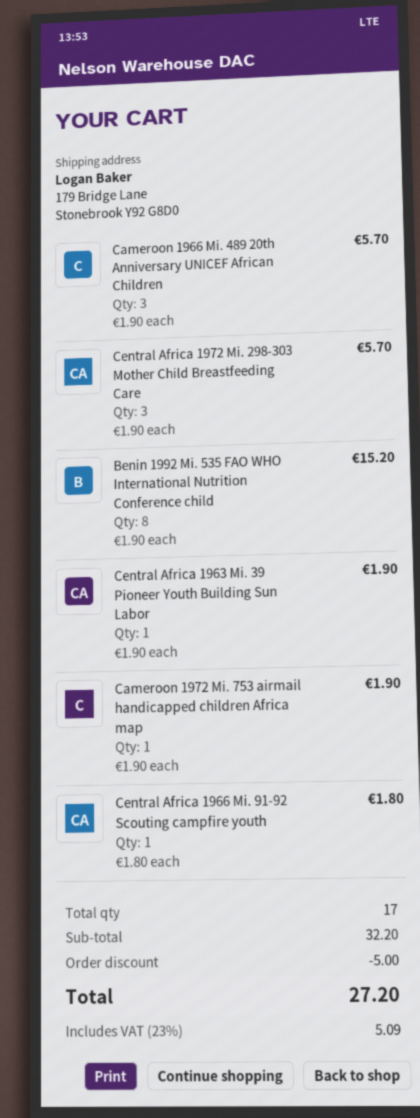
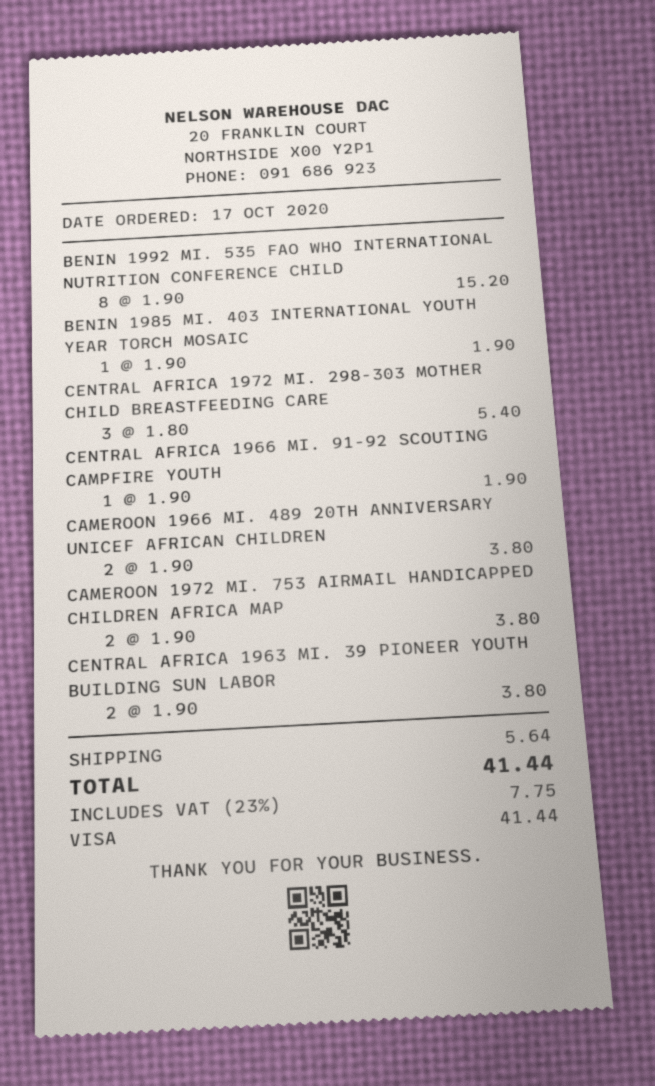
Cameroon 1966 Mi. 489 20th Anniversary UNICEF African Children: 3 x 1.90 = 5.70 -> 2 x 1.90 = 3.80
Central Africa 1972 Mi. 298-303 Mother Child Breastfeeding Care: 3 x 1.90 = 5.70 -> 3 x 1.80 = 5.40
Central Africa 1963 Mi. 39 Pioneer Youth Building Sun Labor: 1 x 1.90 = 1.90 -> 2 x 1.90 = 3.80
Cameroon 1972 Mi. 753 airmail handicapped children Africa map: 1 x 1.90 = 1.90 -> 2 x 1.90 = 3.80
Central Africa 1966 Mi. 91-92 Scouting campfire youth: 1 x 1.80 = 1.80 -> 1 x 1.90 = 1.90
BENIN 1985 MI. 403 INTERNATIONAL YOUTH YEAR TORCH MOSAIC: none -> 1 x 1.90 = 1.90
discount: 5.00 -> none
shipping: none -> 5.64
tax: 23% = 5.09 -> 23% = 7.75
total: 27.20 -> 41.44

